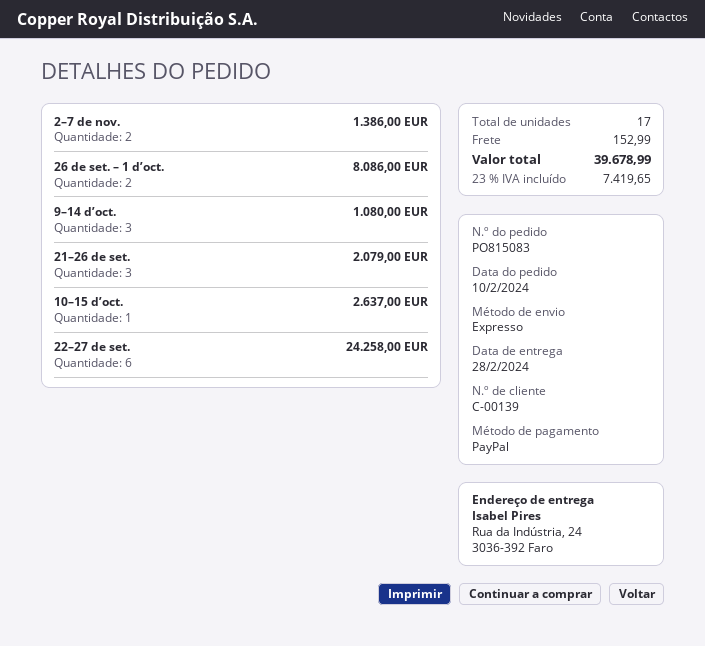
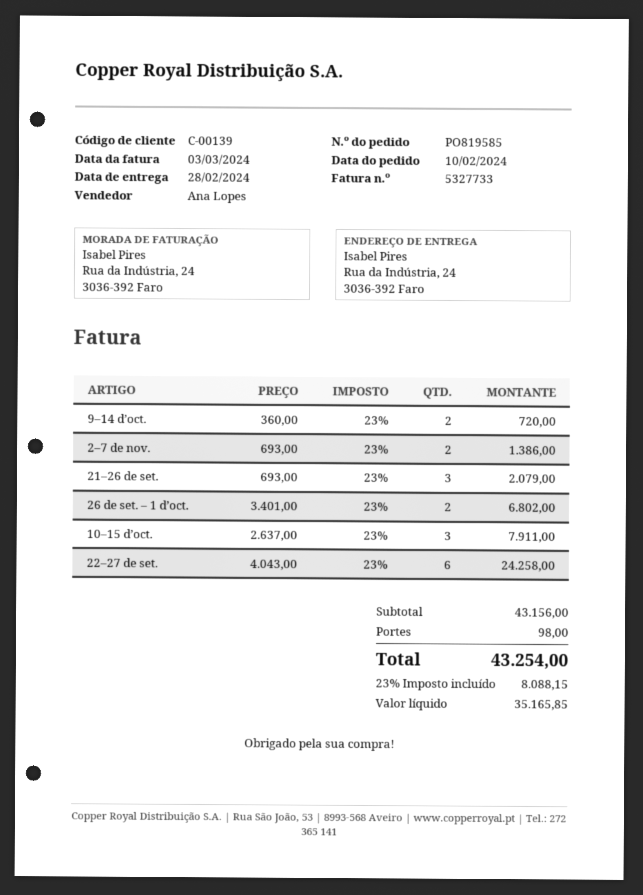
order number: PO815083 -> PO819585
26 de set. – 1 d’oct.: 2 for 8086.00 -> 2 for 6802.00
9–14 d’oct.: 3 for 1080.00 -> 2 for 720.00
10–15 d’oct.: 1 for 2637.00 -> 3 for 7911.00
shipping: 152.99 -> 98.00
tax: 23% = 7419.65 -> 23% = 8088.15
total: 39678.99 -> 43254.00

